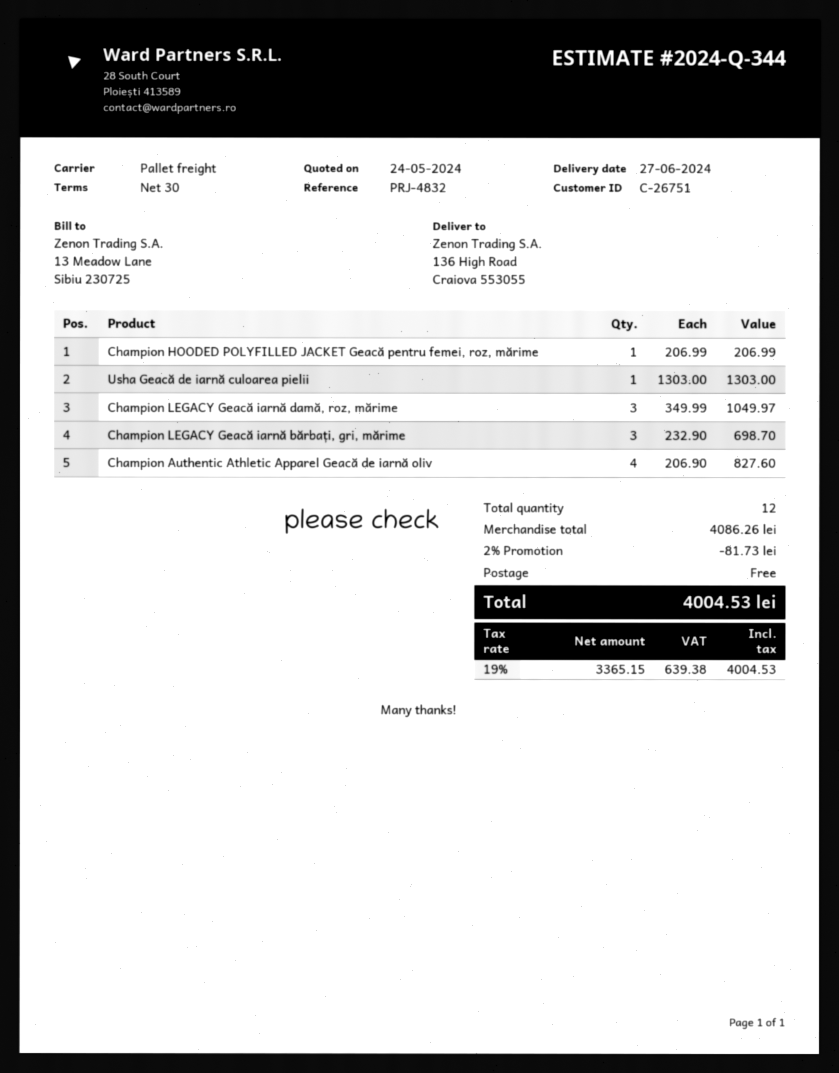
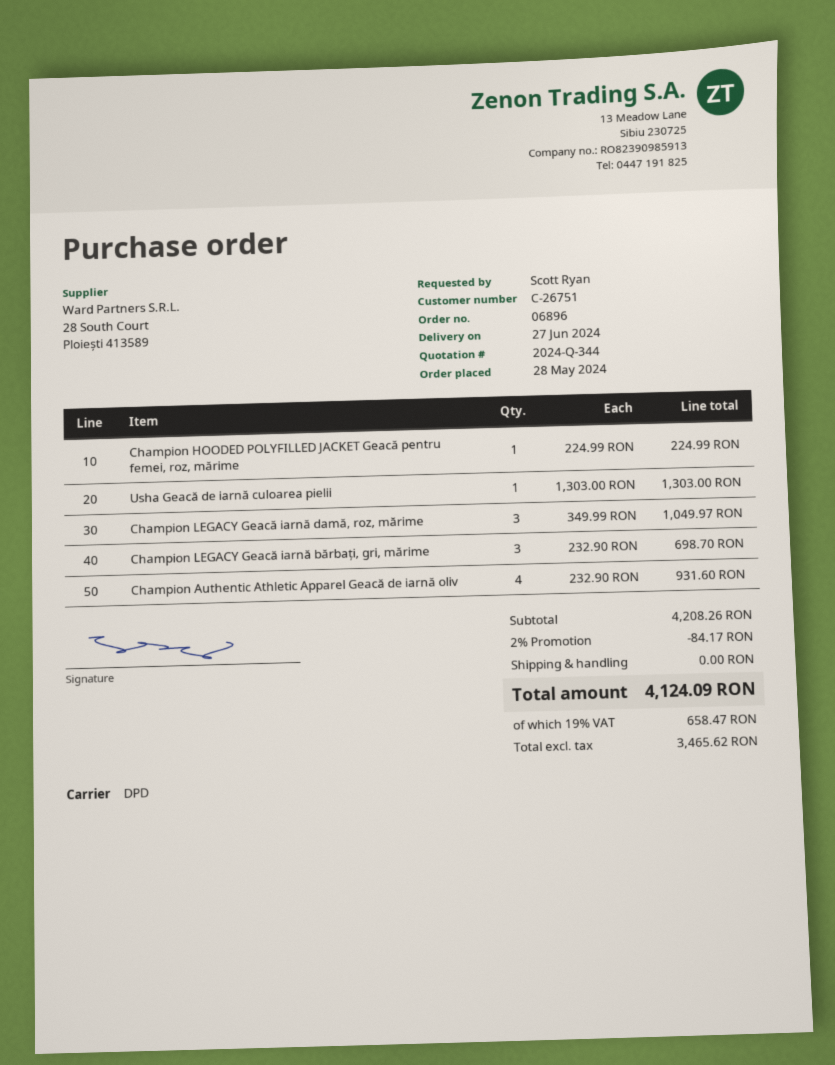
shipping method: pallet freight -> DPD
Champion HOODED POLYFILLED JACKET Geacă pentru femei, roz, mărime: 1 x 206.99 = 206.99 -> 1 x 224.99 = 224.99
Champion Authentic Athletic Apparel Geacă de iarnă oliv: 4 x 206.90 = 827.60 -> 4 x 232.90 = 931.60
subtotal: 4086.26 -> 4208.26
discount: 2% = 81.73 -> 2% = 84.17
net: 3365.15 -> 3465.62
tax: 19% = 639.38 -> 19% = 658.47
total: 4004.53 -> 4124.09

